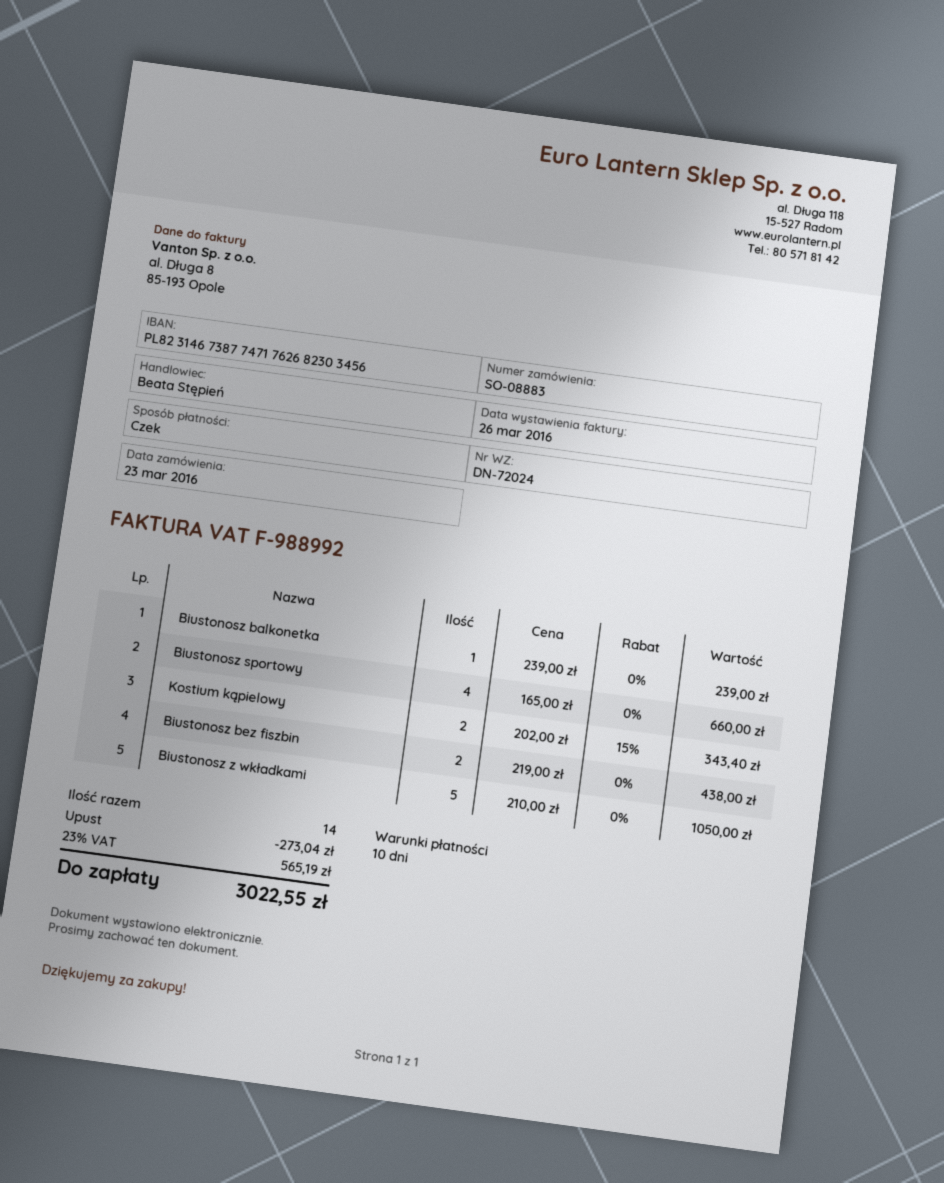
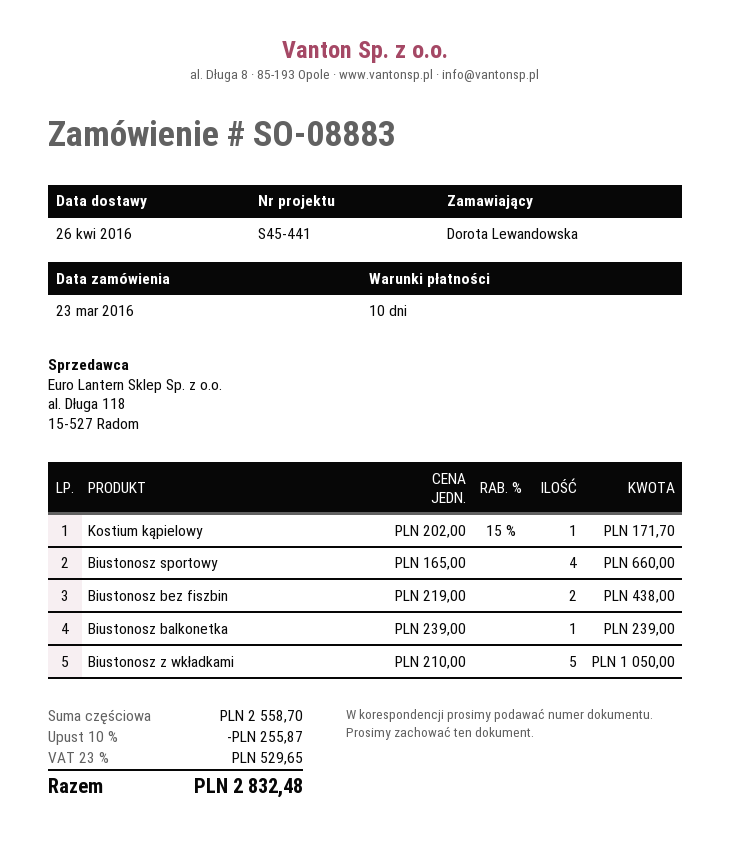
Kostium kąpielowy: 2 x 202.00 - 15% = 343.40 -> 1 x 202.00 - 15% = 171.70
discount: 273.04 -> 255.87
tax: 23% = 565.19 -> 23% = 529.65
total: 3022.55 -> 2832.48

